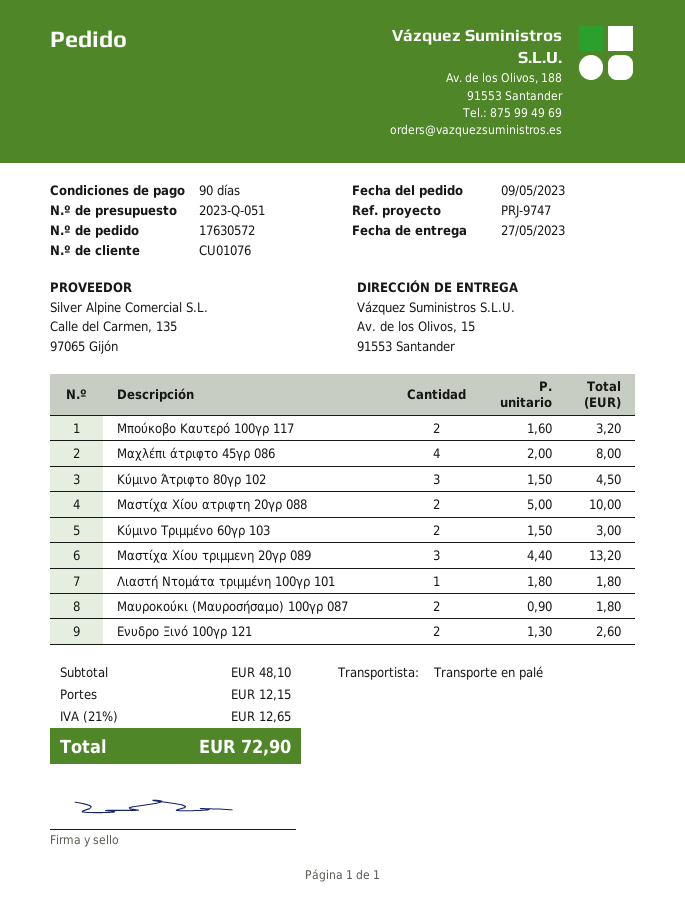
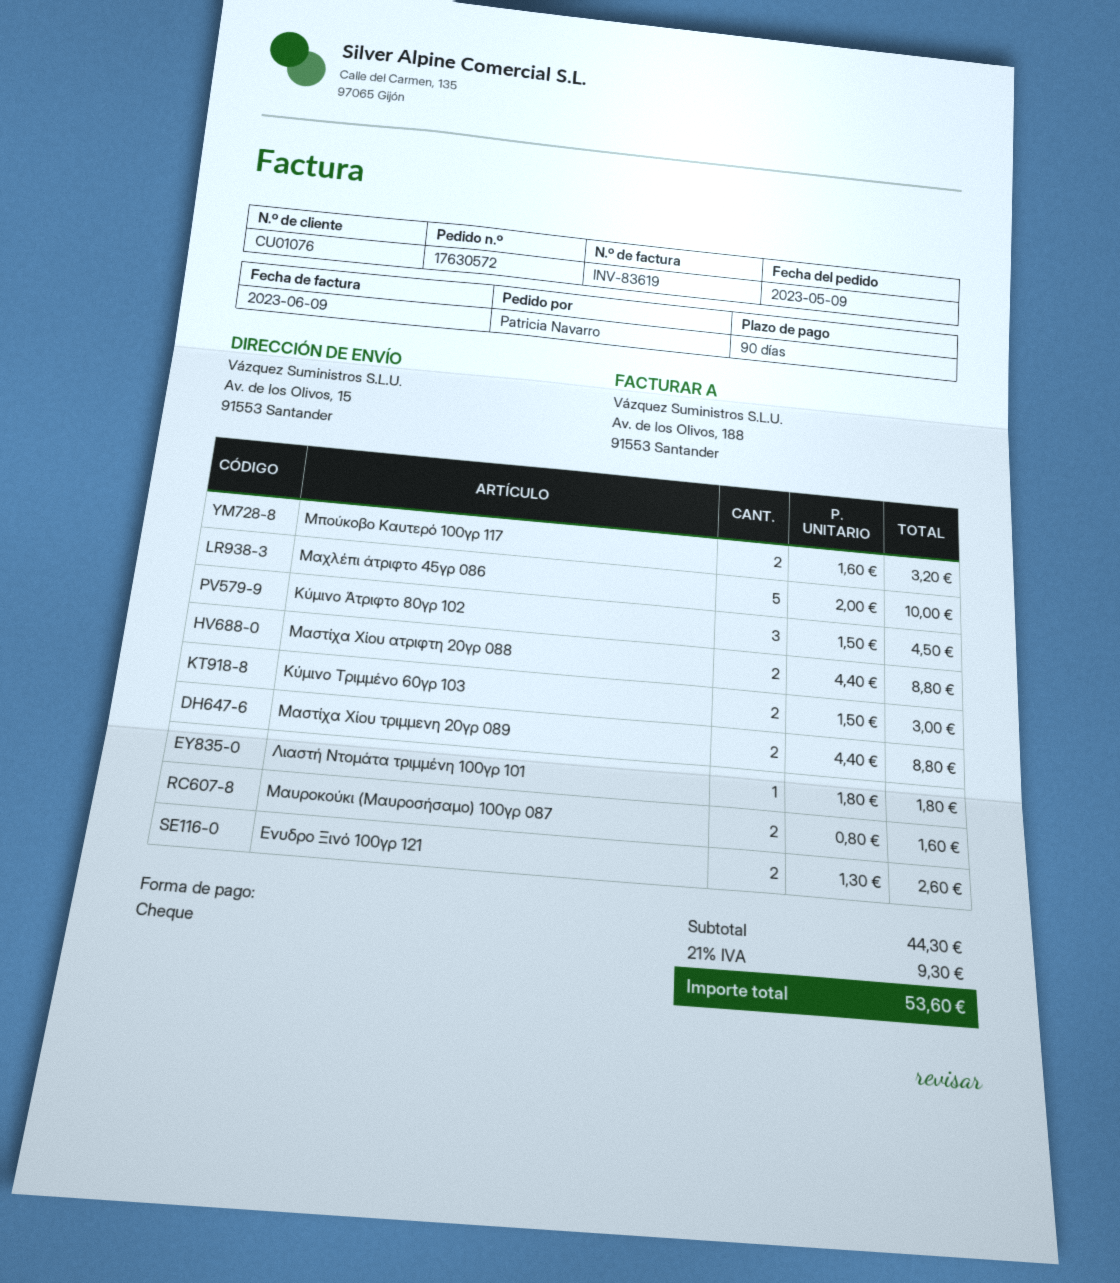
Μαχλέπι άτριφτο 45γρ 086: 4 x 2.00 = 8.00 -> 5 x 2.00 = 10.00
Μαστίχα Χίου ατριφτη 20γρ 088: 2 x 5.00 = 10.00 -> 2 x 4.40 = 8.80
Μαστίχα Χίου τριμμενη 20γρ 089: 3 x 4.40 = 13.20 -> 2 x 4.40 = 8.80
Μαυροκούκι (Μαυροσήσαμο) 100γρ 087: 2 x 0.90 = 1.80 -> 2 x 0.80 = 1.60
subtotal: 48.10 -> 44.30
shipping: 12.15 -> none
tax: 21% = 12.65 -> 21% = 9.30
total: 72.90 -> 53.60

